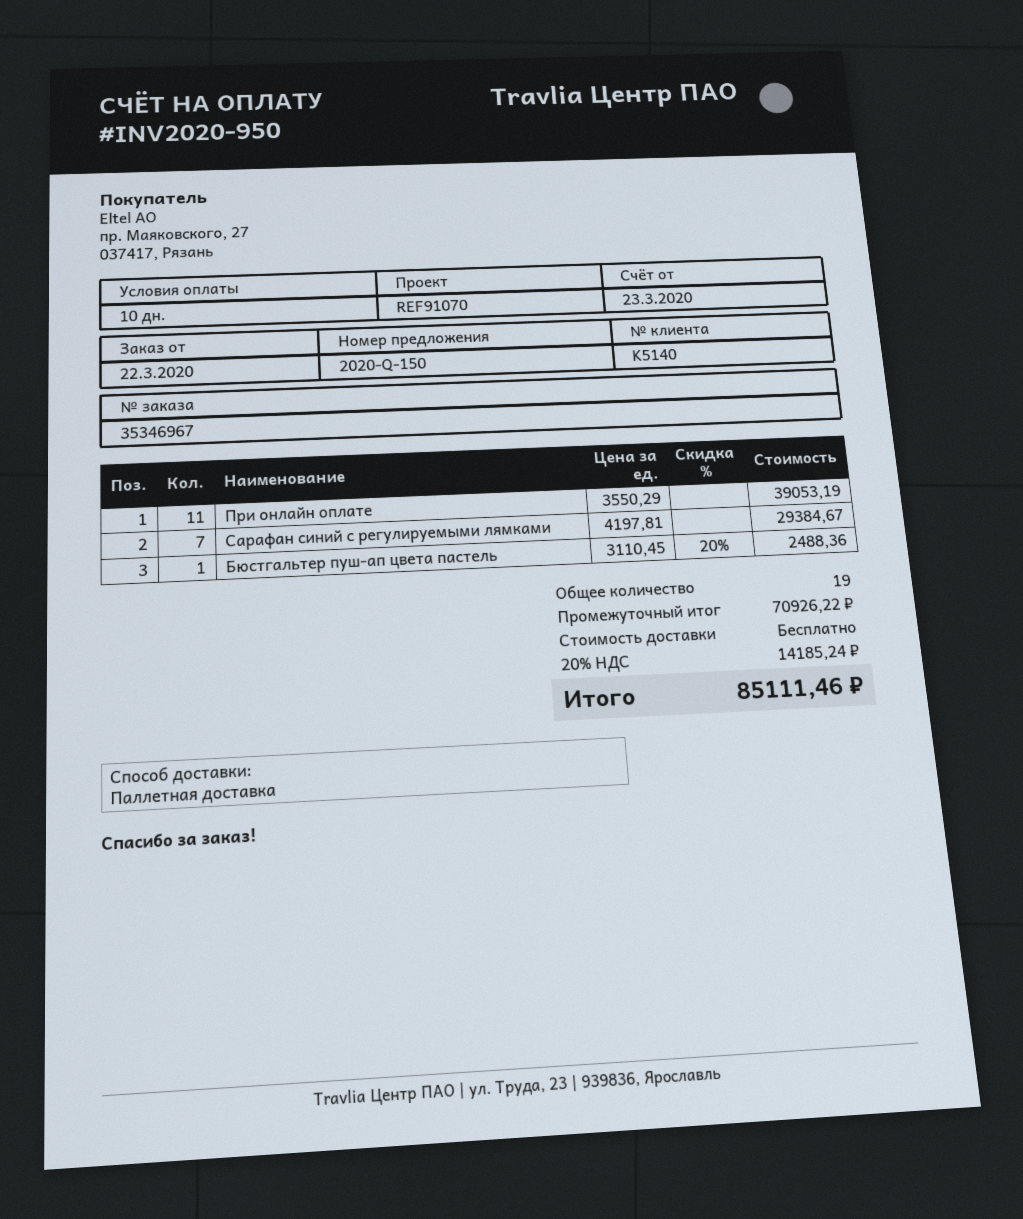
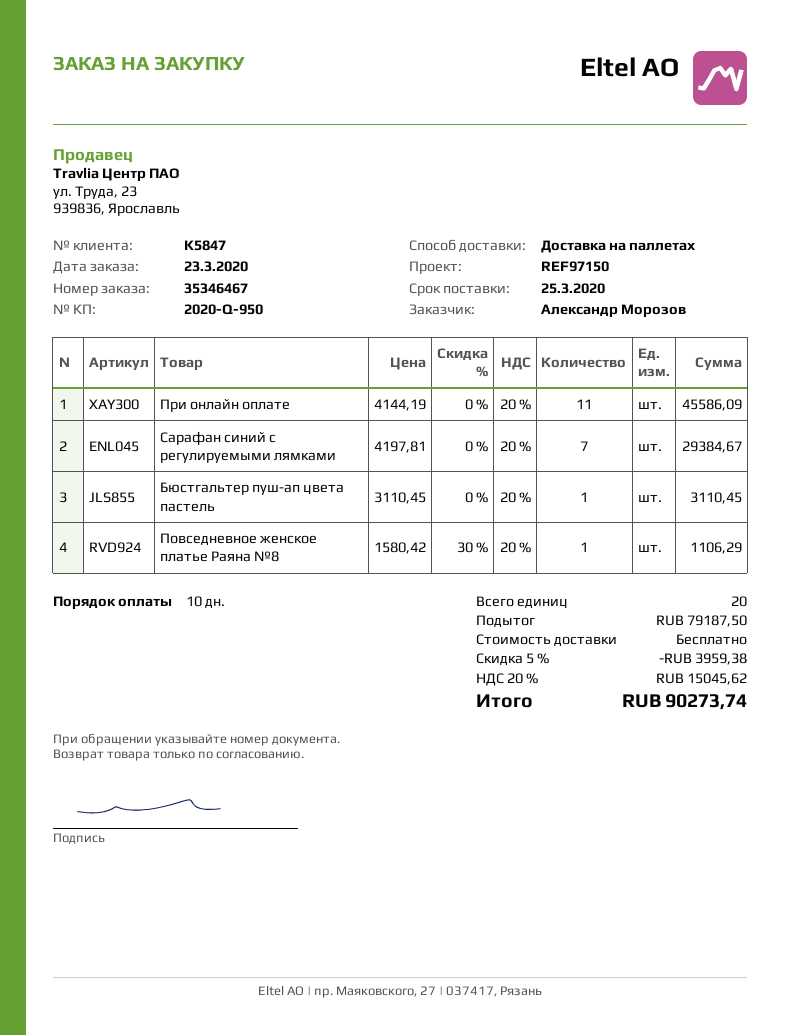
quote number: 2020-Q-150 -> 2020-Q-950
order number: 35346967 -> 35346467
order date: 2020-03-22 -> 2020-03-23
customer number: K5140 -> K5847
reference: REF91070 -> REF97150
При онлайн оплате: 11 x 3550.29 = 39053.19 -> 11 x 4144.19 = 45586.09
Бюстгальтер пуш-ап цвета пастель: 1 x 3110.45 - 20% = 2488.36 -> 1 x 3110.45 = 3110.45
Повседневное женское платье Раяна №8: none -> 1 x 1580.42 - 30% = 1106.29
total quantity: 19 -> 20
subtotal: 70926.22 -> 79187.50
discount: none -> 5% = 3959.38
tax: 20% = 14185.24 -> 20% = 15045.62
total: 85111.46 -> 90273.74

